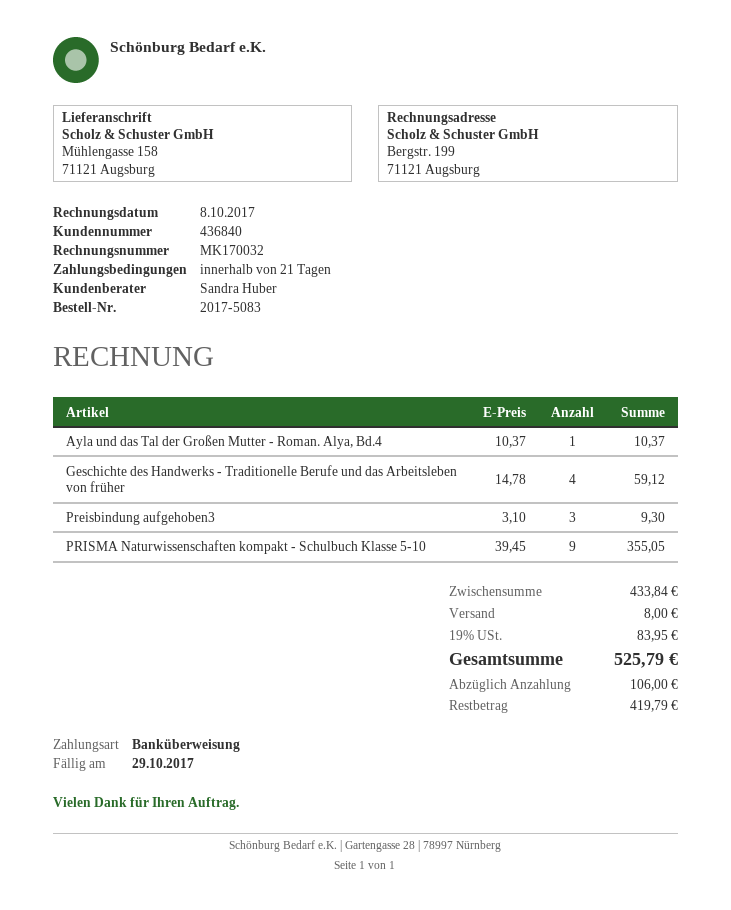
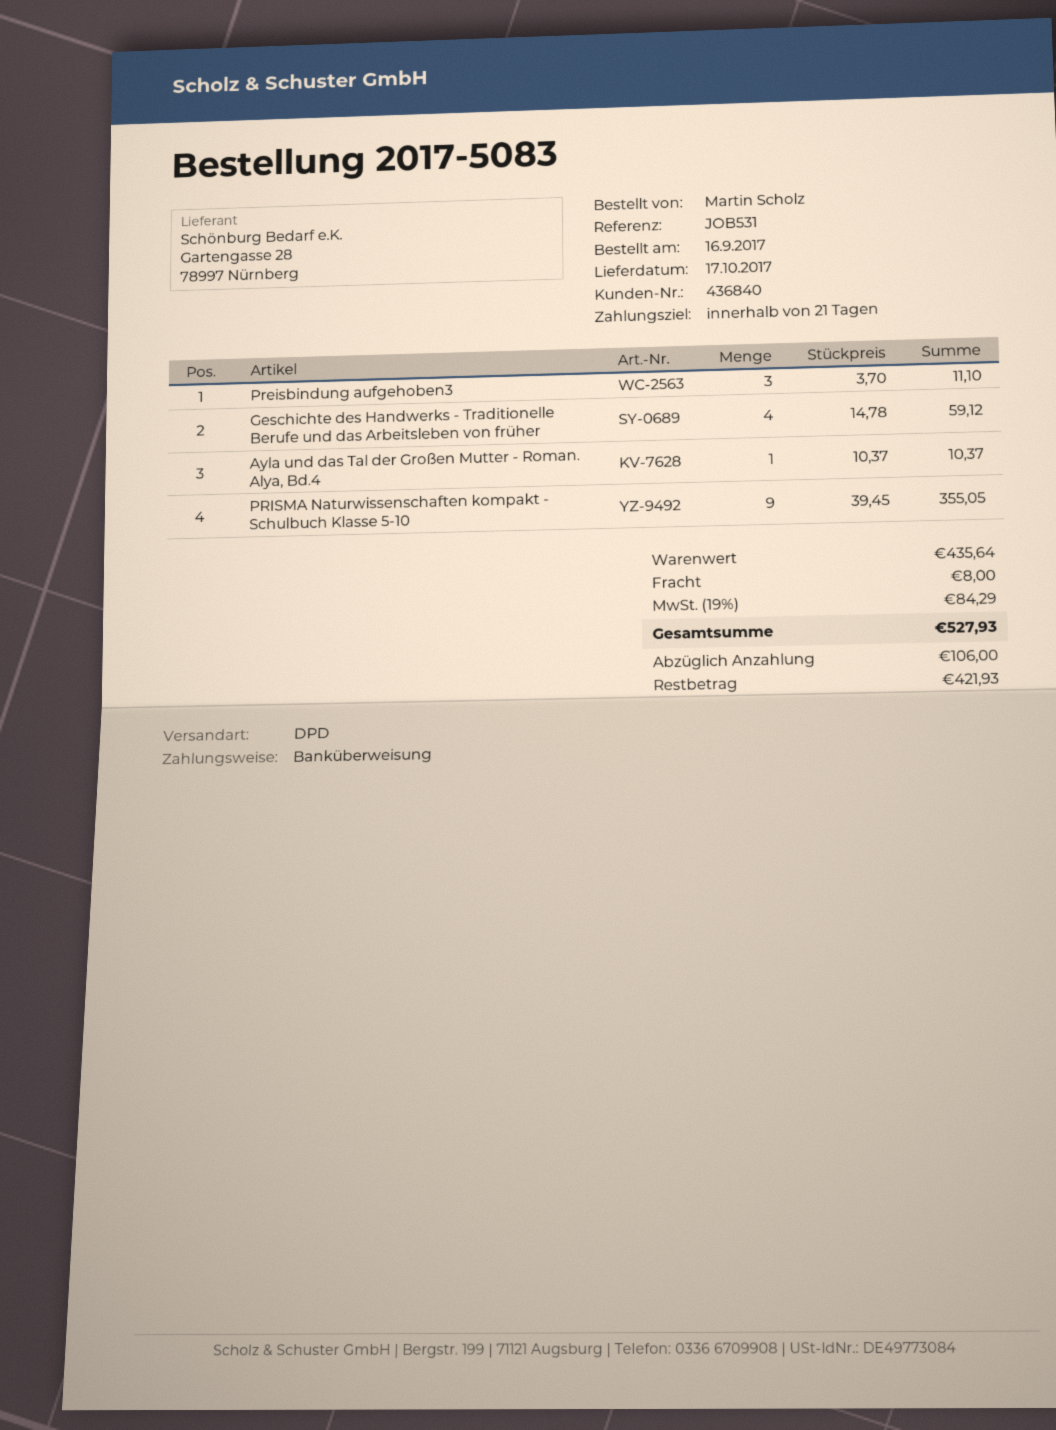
Preisbindung aufgehoben3: 3 x 3.10 = 9.30 -> 3 x 3.70 = 11.10
subtotal: 433.84 -> 435.64
tax: 19% = 83.95 -> 19% = 84.29
total: 525.79 -> 527.93
balance: 419.79 -> 421.93

